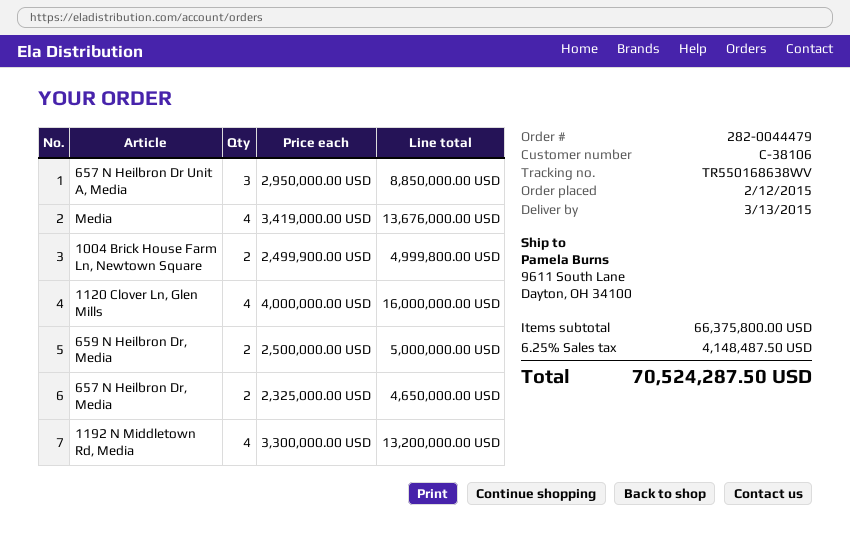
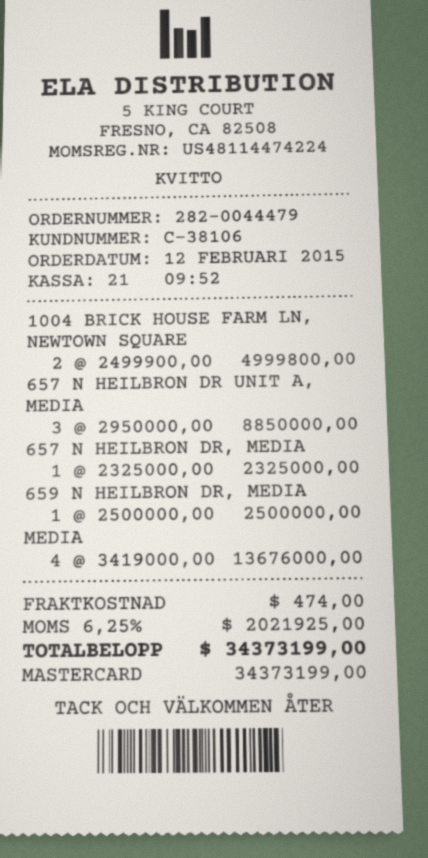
1120 Clover Ln, Glen Mills: 4 x 4000000.00 = 16000000.00 -> none
659 N Heilbron Dr, Media: 2 x 2500000.00 = 5000000.00 -> 1 x 2500000.00 = 2500000.00
657 N Heilbron Dr, Media: 2 x 2325000.00 = 4650000.00 -> 1 x 2325000.00 = 2325000.00
1192 N Middletown Rd, Media: 4 x 3300000.00 = 13200000.00 -> none
shipping: none -> 474.00
tax: 6.25% = 4148487.50 -> 6.25% = 2021925.00
total: 70524287.50 -> 34373199.00

